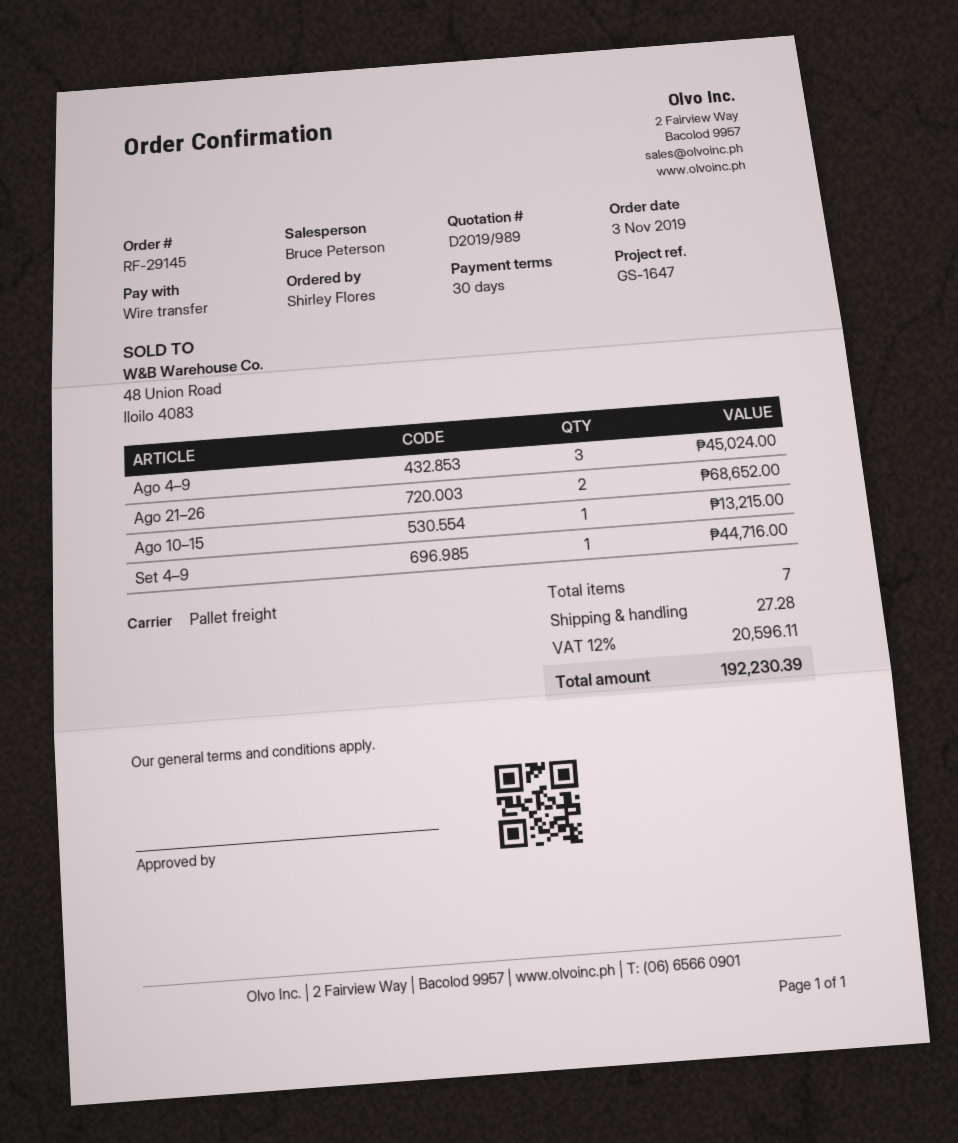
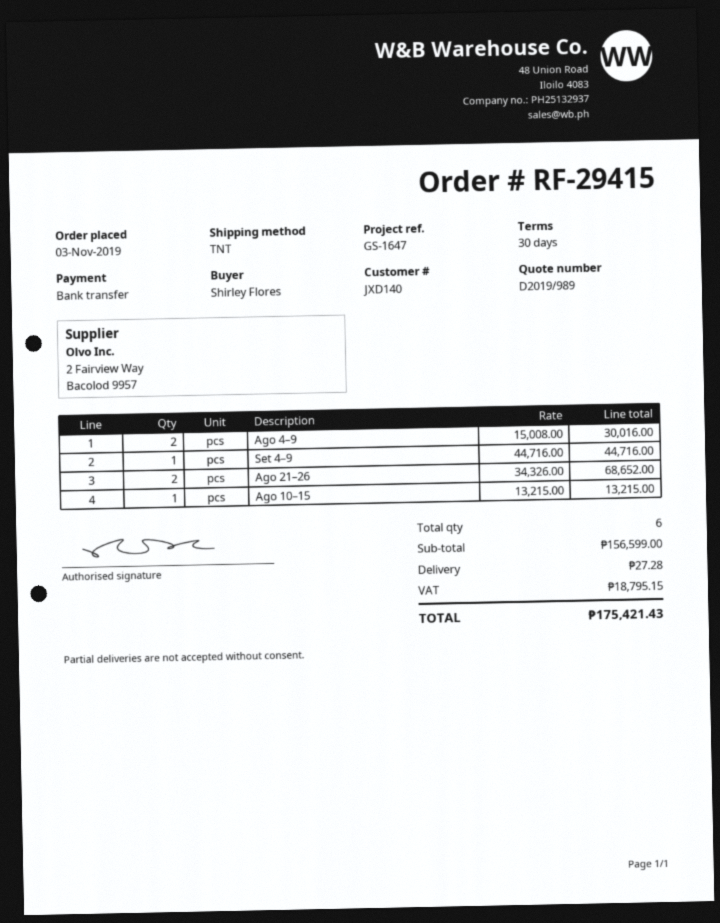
order number: RF-29145 -> RF-29415
shipping method: pallet freight -> TNT
Ago 4–9: 3 for 45024.00 -> 2 for 30016.00
total quantity: 7 -> 6
tax: 20596.11 -> 18795.15
total: 192230.39 -> 175421.43

